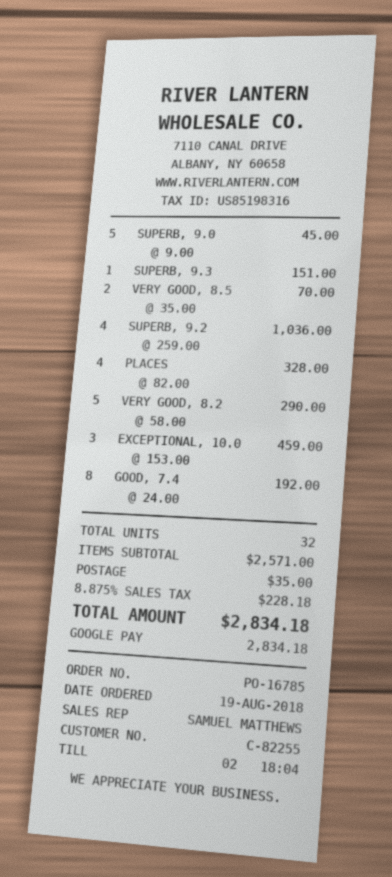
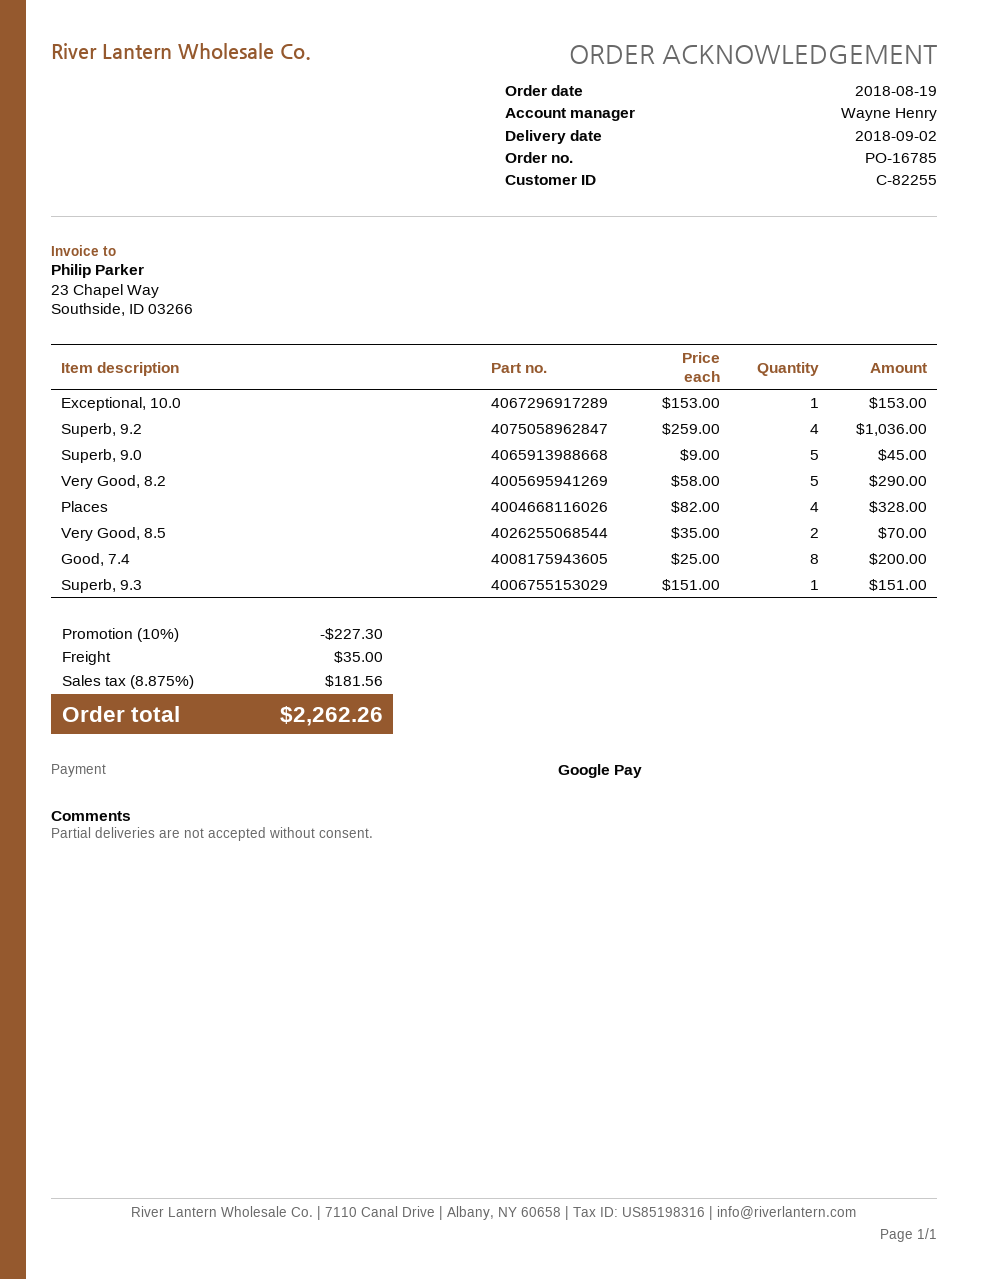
sales rep: SAMUEL MATTHEWS -> Wayne Henry
EXCEPTIONAL, 10.0: 3 x 153.00 = 459.00 -> 1 x 153.00 = 153.00
GOOD, 7.4: 8 x 24.00 = 192.00 -> 8 x 25.00 = 200.00
discount: none -> 10% = 227.30
tax: 8.875% = 228.18 -> 8.875% = 181.56
total: 2834.18 -> 2262.26

